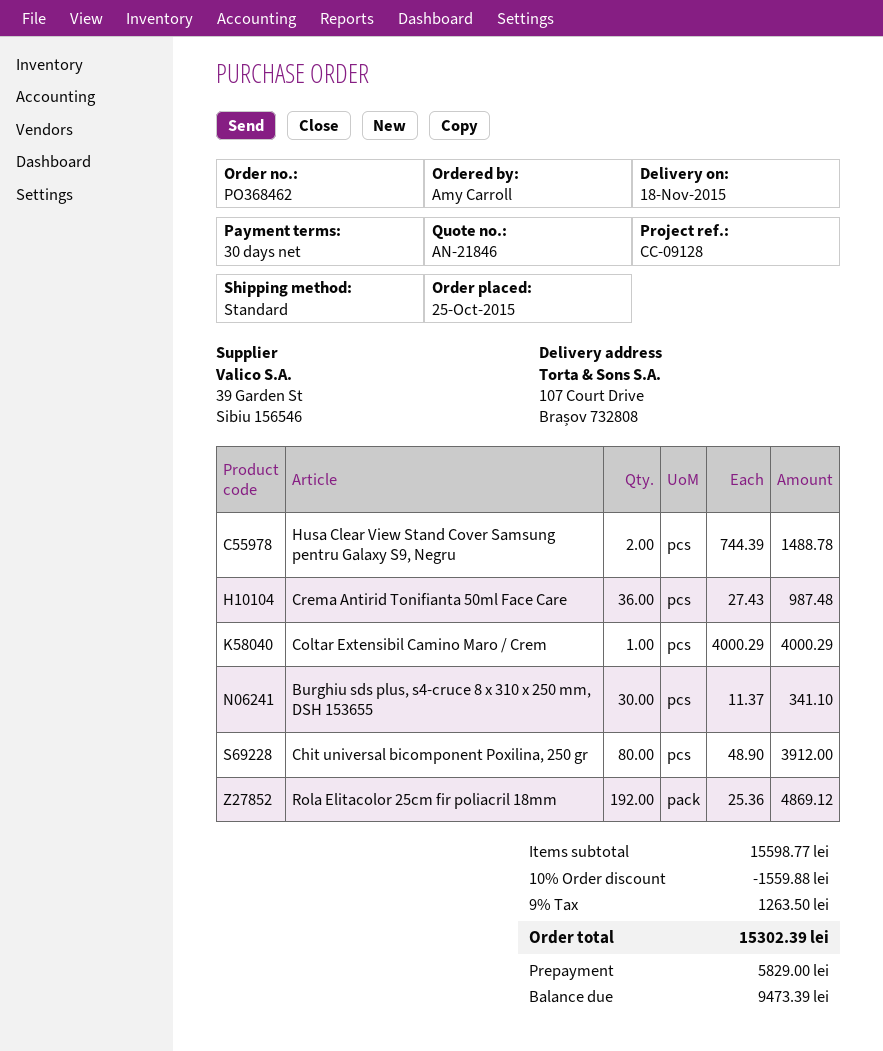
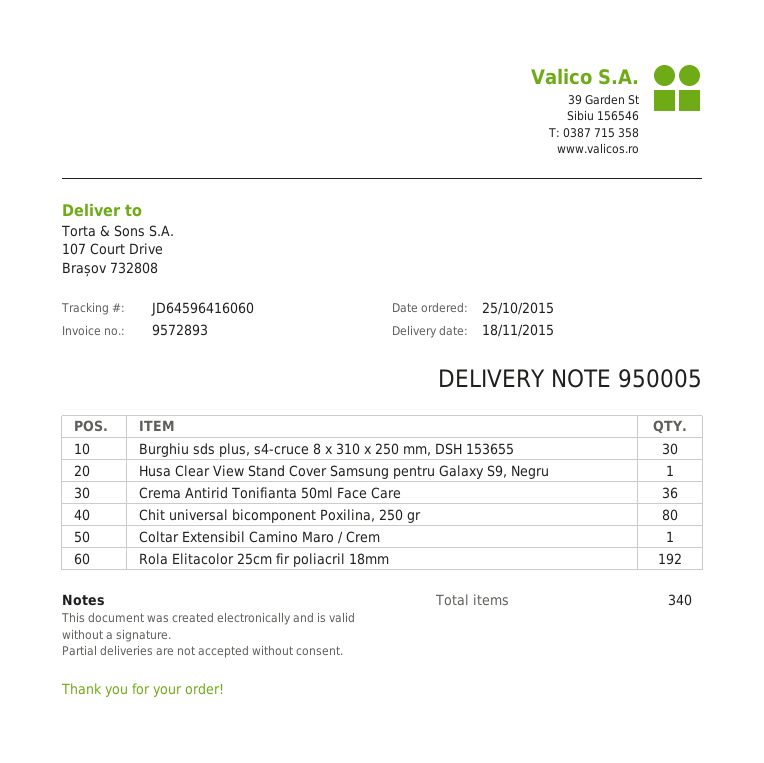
Husa Clear View Stand Cover Samsung pentru Galaxy S9, Negru: 2 -> 1

